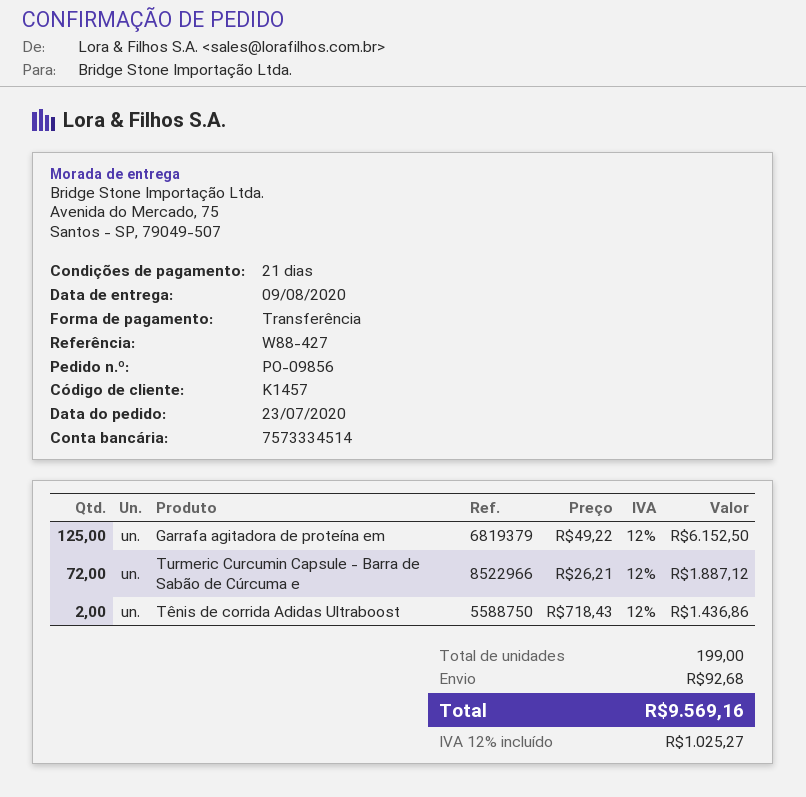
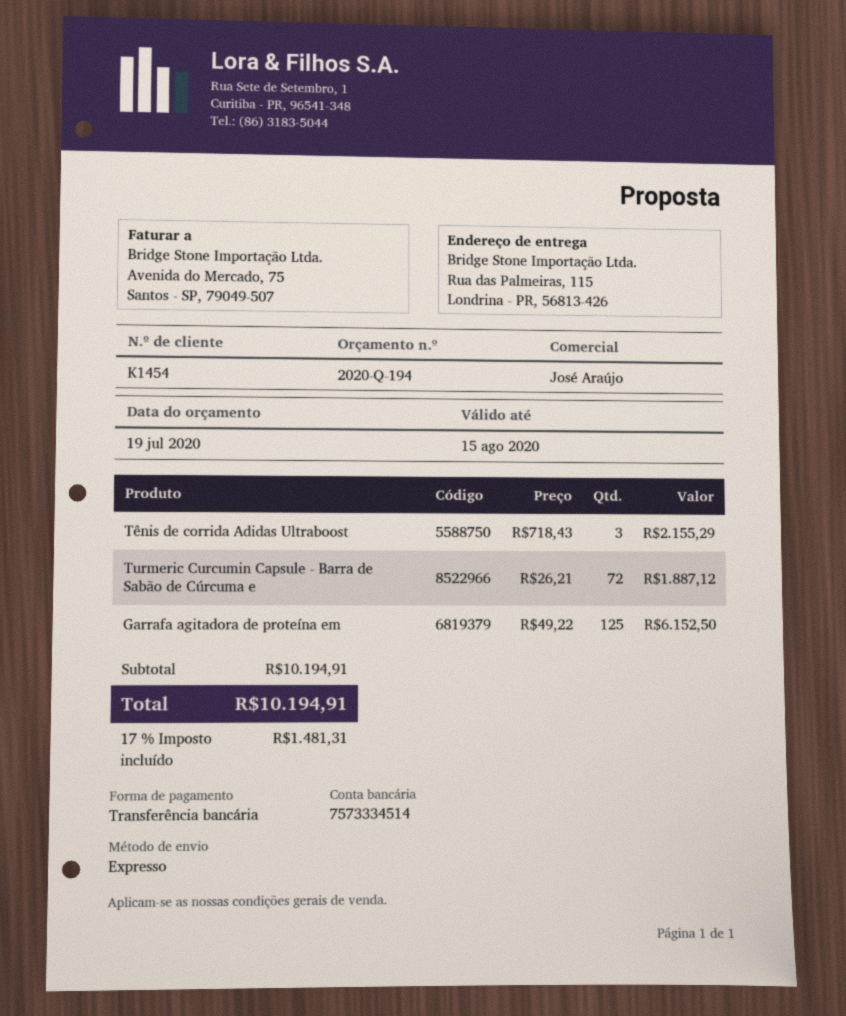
customer number: K1457 -> K1454
ship to: Avenida do Mercado, 75, Santos - SP, 79049-507 -> Rua das Palmeiras, 115, Londrina - PR, 56813-426
Tênis de corrida Adidas Ultraboost: 2 x 718.43 = 1436.86 -> 3 x 718.43 = 2155.29
shipping: 92.68 -> none
tax: 12% = 1025.27 -> 17% = 1481.31
total: 9569.16 -> 10194.91

